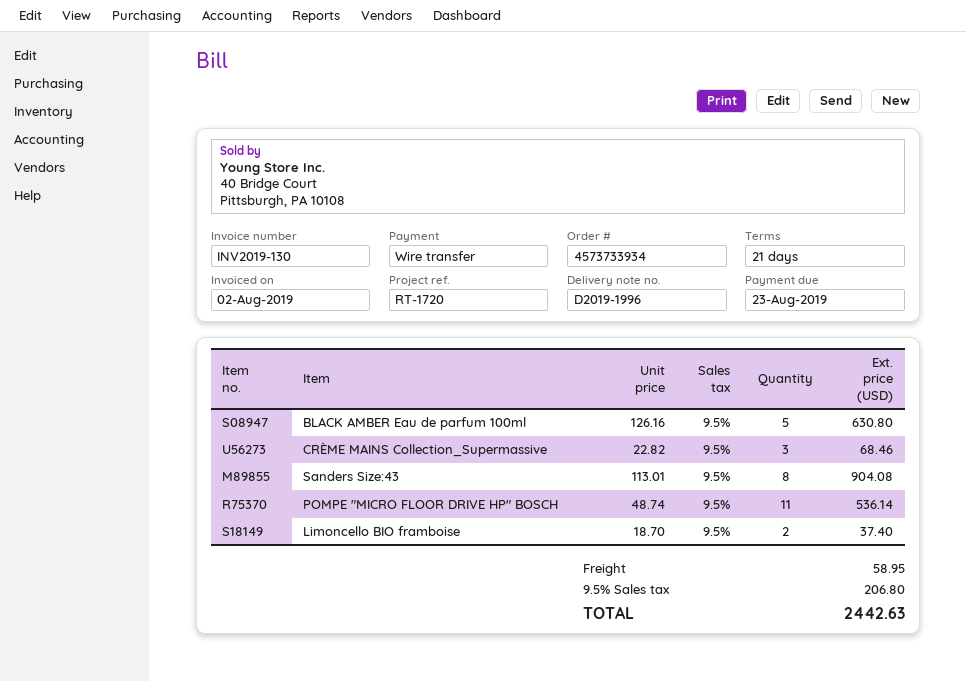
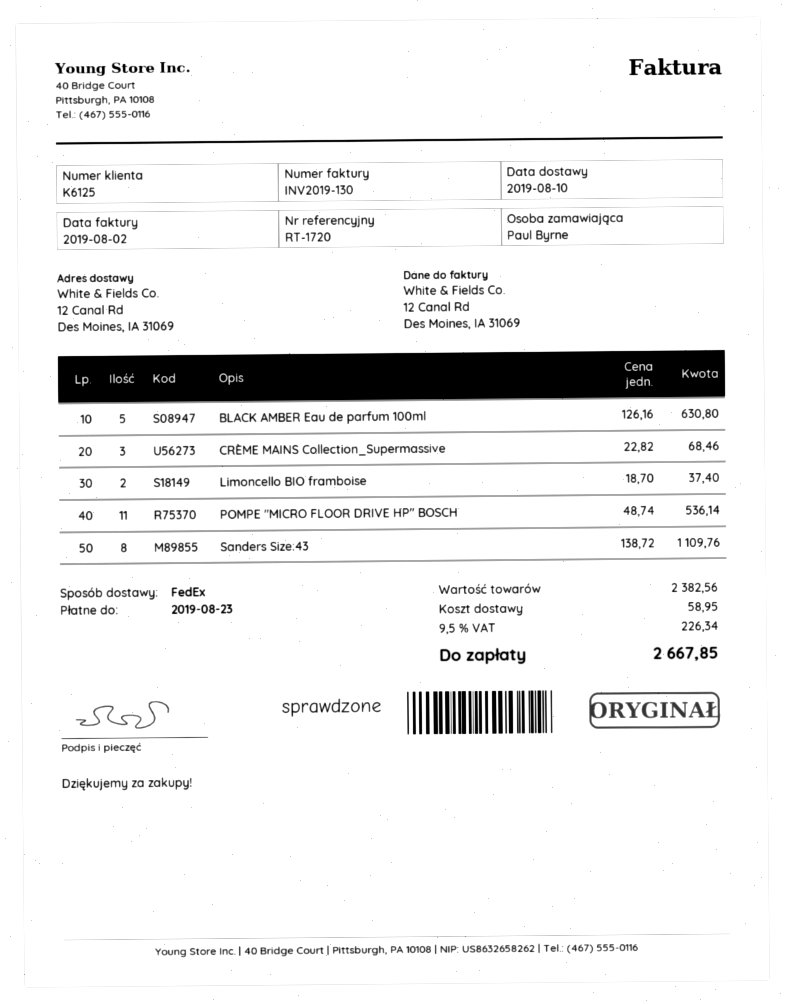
Sanders Size:43: 8 x 113.01 = 904.08 -> 8 x 138.72 = 1109.76
tax: 9.5% = 206.80 -> 9.5% = 226.34
total: 2442.63 -> 2667.85

